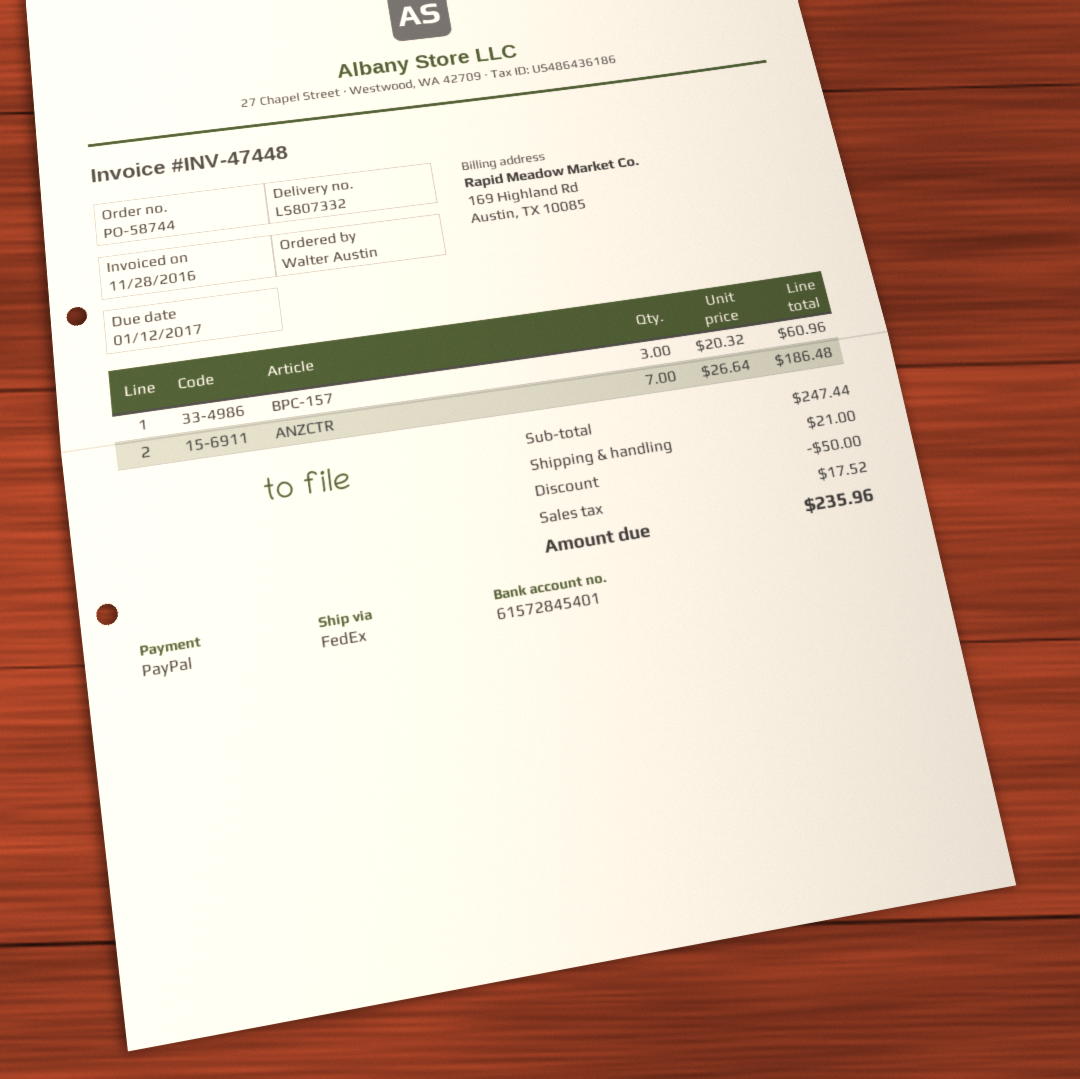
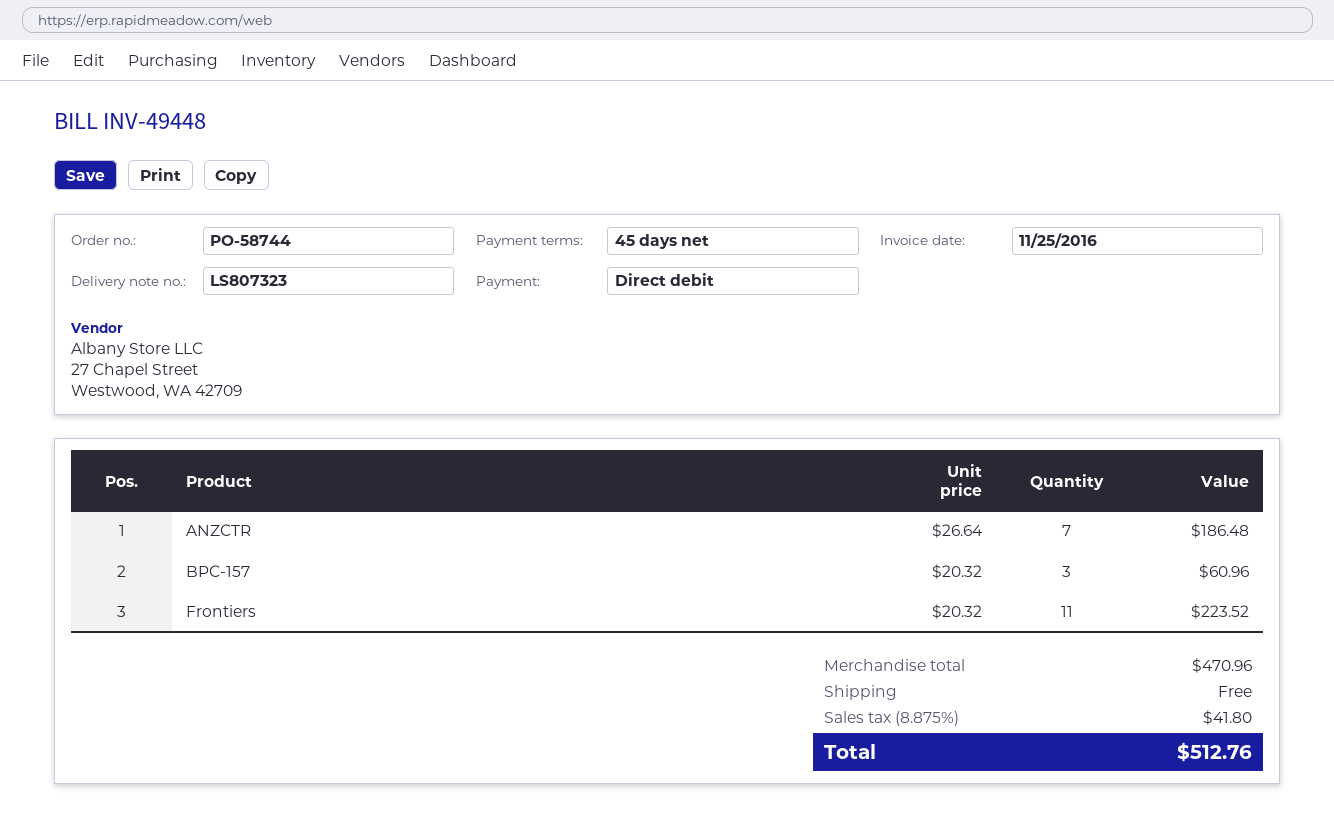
delivery note number: LS807332 -> LS807323
invoice number: INV-47448 -> INV-49448
invoice date: 2016-11-28 -> 2016-11-25
payment method: PayPal -> direct debit
Frontiers: none -> 11 x 20.32 = 223.52
subtotal: 247.44 -> 470.96
discount: 50.00 -> none
shipping: 21.00 -> 0.00
tax: 17.52 -> 41.80
total: 235.96 -> 512.76

